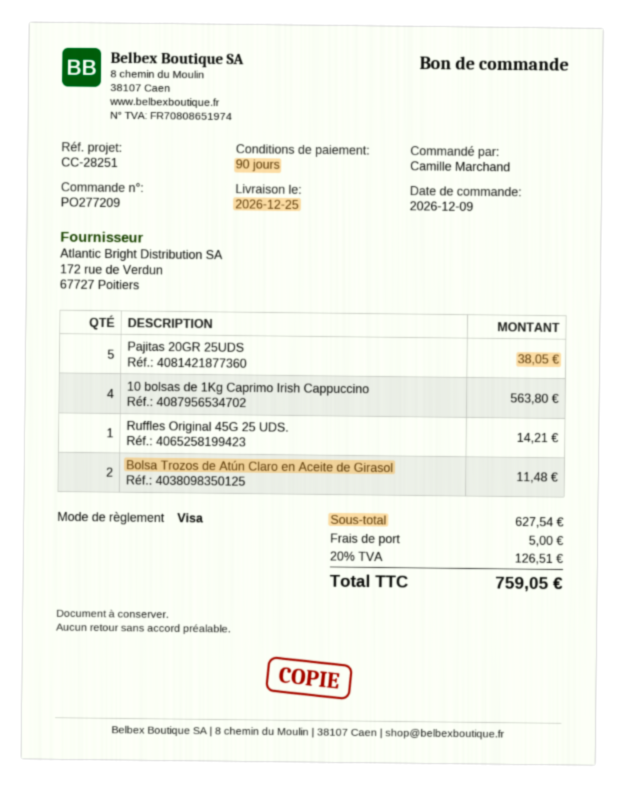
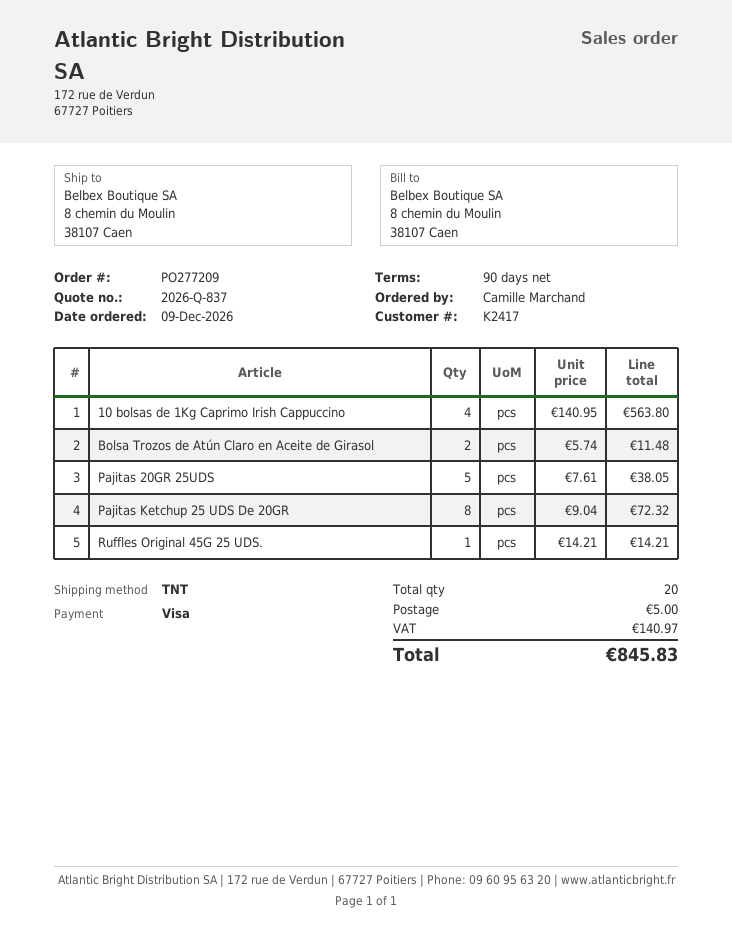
Pajitas Ketchup 25 UDS De 20GR: none -> 8 for 72.32
tax: 126.51 -> 140.97
total: 759.05 -> 845.83

